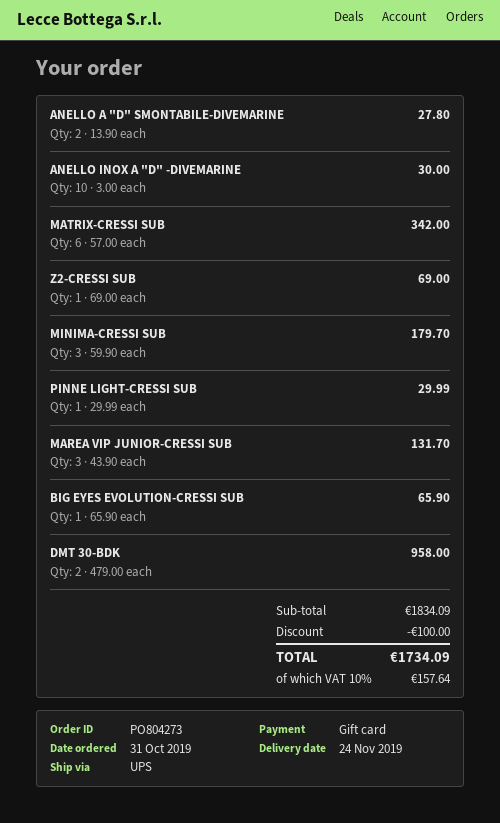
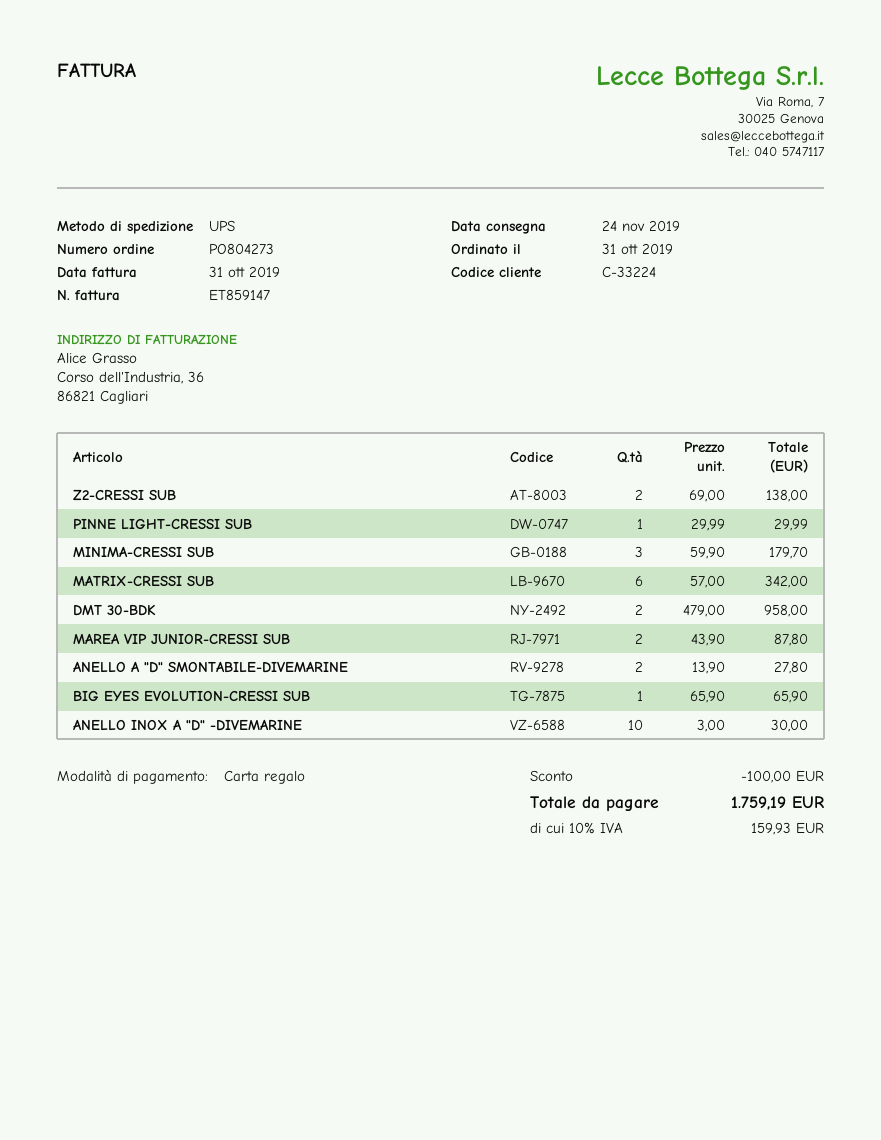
Z2-CRESSI SUB: 1 x 69.00 = 69.00 -> 2 x 69.00 = 138.00
MAREA VIP JUNIOR-CRESSI SUB: 3 x 43.90 = 131.70 -> 2 x 43.90 = 87.80
tax: 10% = 157.64 -> 10% = 159.93
total: 1734.09 -> 1759.19

